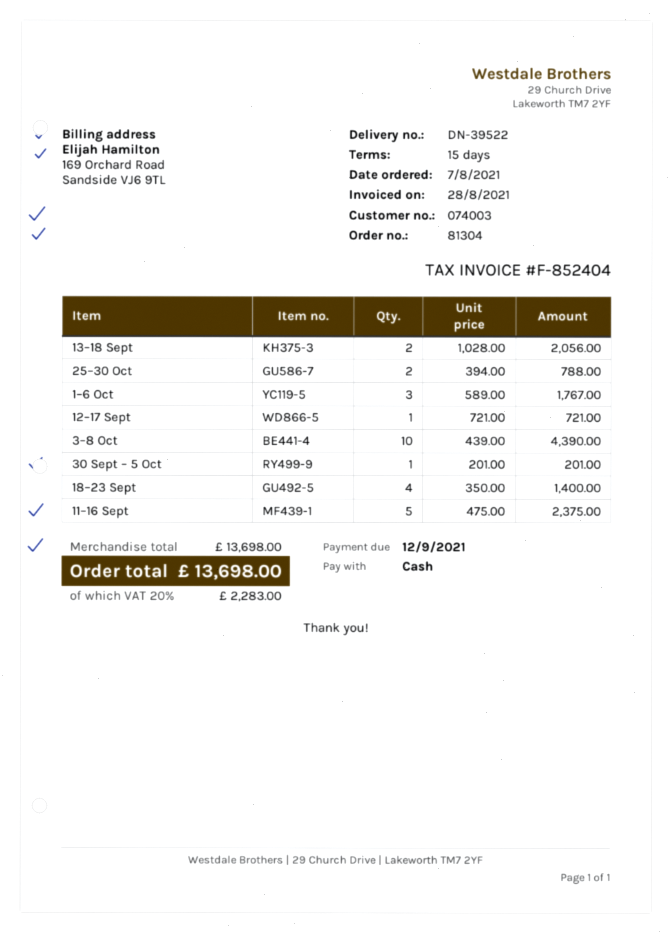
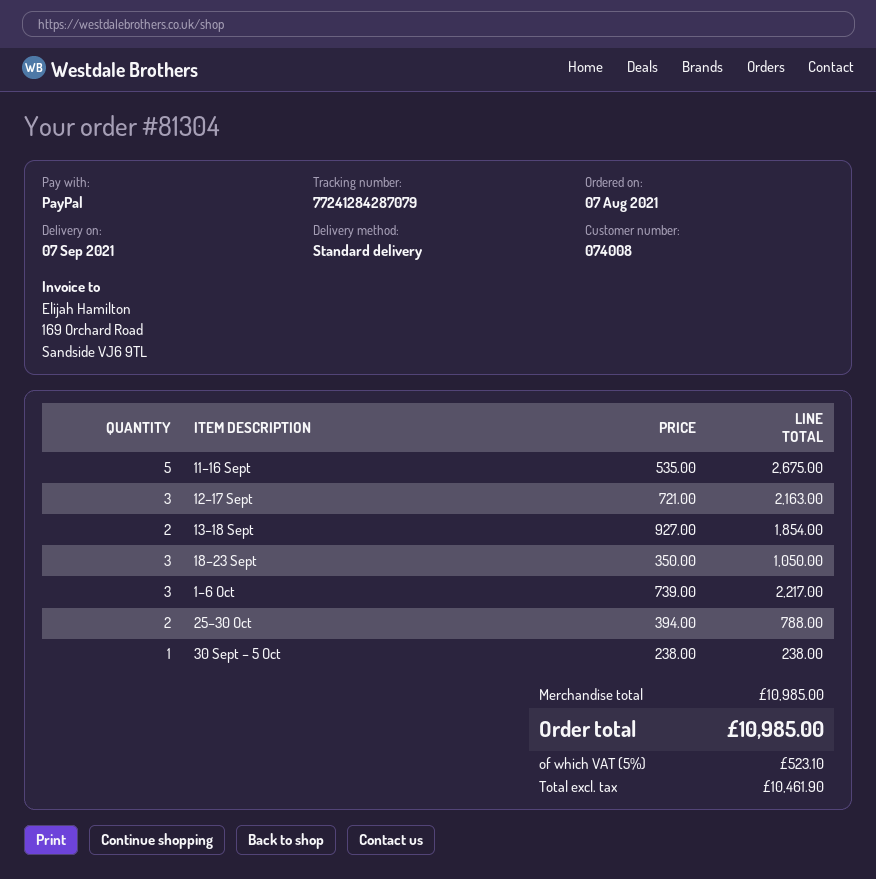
customer number: 074003 -> 074008
payment method: cash -> PayPal
13–18 Sept: 2 x 1028.00 = 2056.00 -> 2 x 927.00 = 1854.00
1–6 Oct: 3 x 589.00 = 1767.00 -> 3 x 739.00 = 2217.00
12–17 Sept: 1 x 721.00 = 721.00 -> 3 x 721.00 = 2163.00
3–8 Oct: 10 x 439.00 = 4390.00 -> none
30 Sept – 5 Oct: 1 x 201.00 = 201.00 -> 1 x 238.00 = 238.00
18–23 Sept: 4 x 350.00 = 1400.00 -> 3 x 350.00 = 1050.00
11–16 Sept: 5 x 475.00 = 2375.00 -> 5 x 535.00 = 2675.00
subtotal: 13698.00 -> 10985.00
tax: 20% = 2283.00 -> 5% = 523.10
total: 13698.00 -> 10985.00

